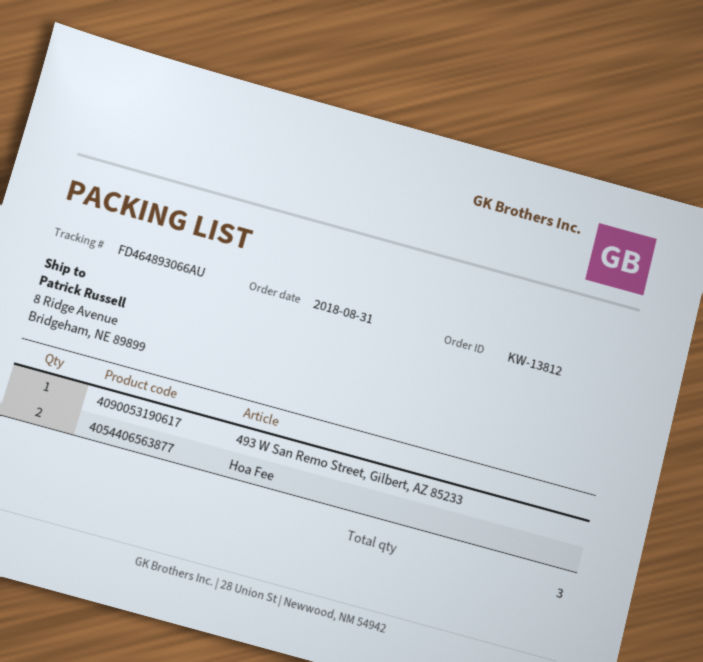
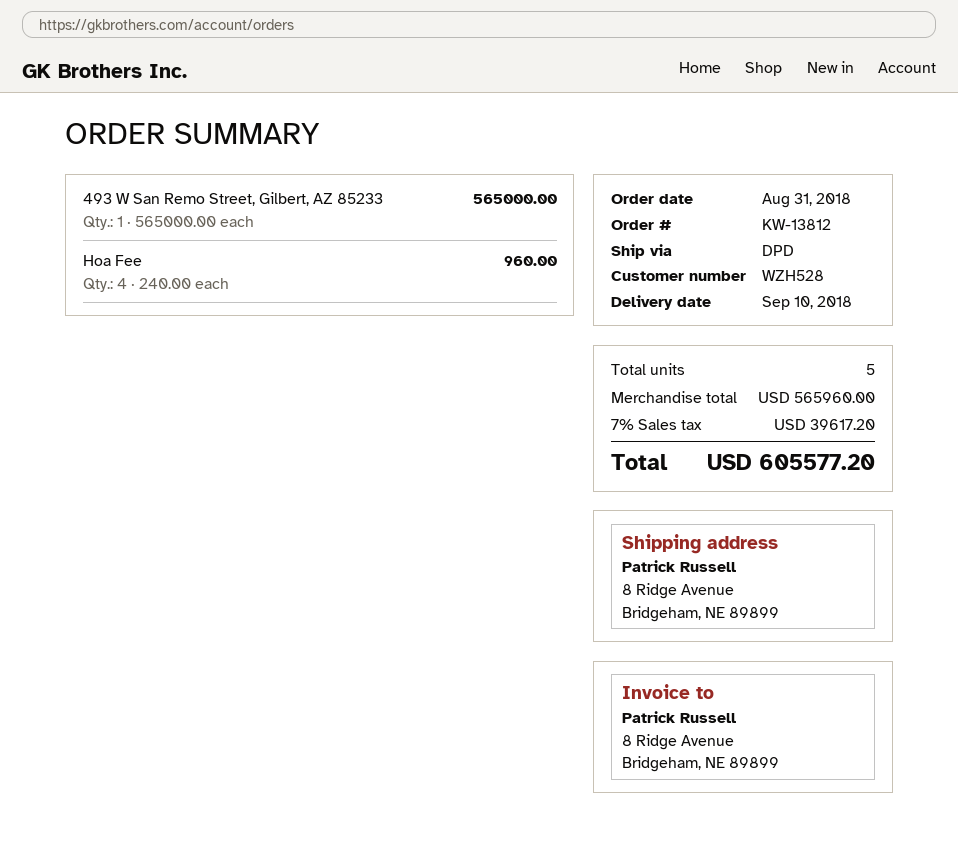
Hoa Fee: 2 -> 4
total quantity: 3 -> 5

